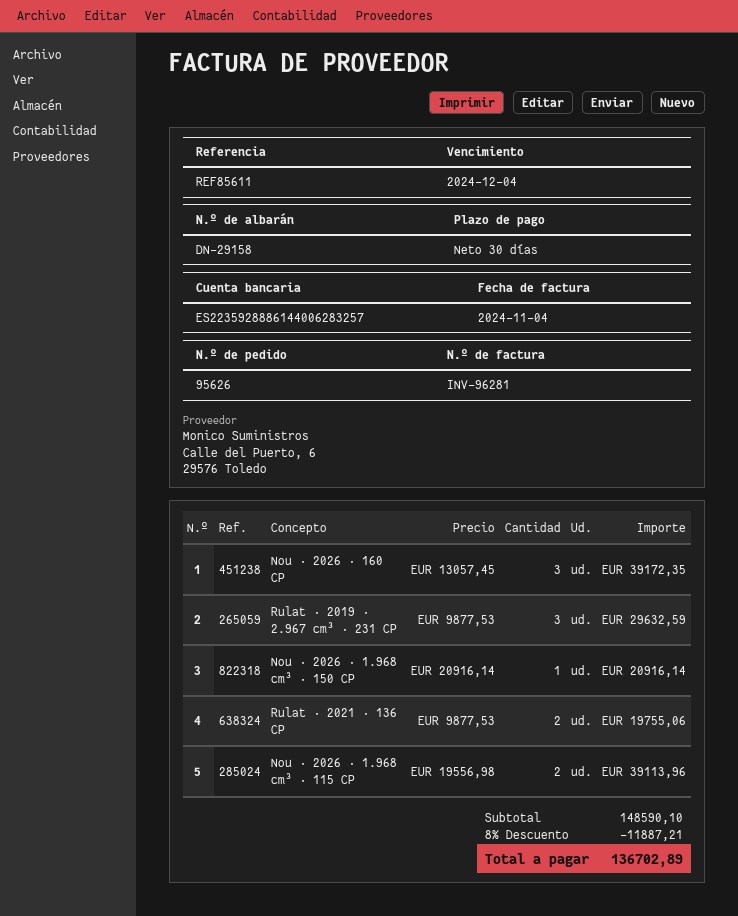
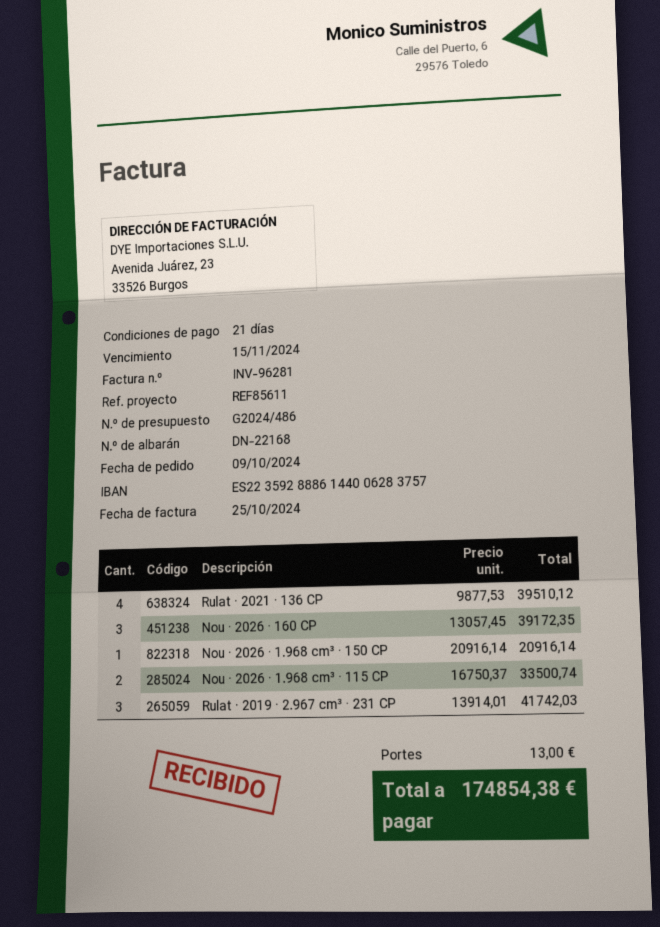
delivery note number: DN-29158 -> DN-22168
invoice date: 2024-11-04 -> 2024-10-25
payment terms: 30 days -> 21 days
due date: 2024-12-04 -> 2024-11-15
bank account: ES2235928886144006283257 -> ES2235928886144006283757
Rulat · 2019 · 2.967 cm³ · 231 CP: 3 x 9877.53 = 29632.59 -> 3 x 13914.01 = 41742.03
Rulat · 2021 · 136 CP: 2 x 9877.53 = 19755.06 -> 4 x 9877.53 = 39510.12
Nou · 2026 · 1.968 cm³ · 115 CP: 2 x 19556.98 = 39113.96 -> 2 x 16750.37 = 33500.74
discount: 8% = 11887.21 -> none
shipping: none -> 13.00
total: 136702.89 -> 174854.38

